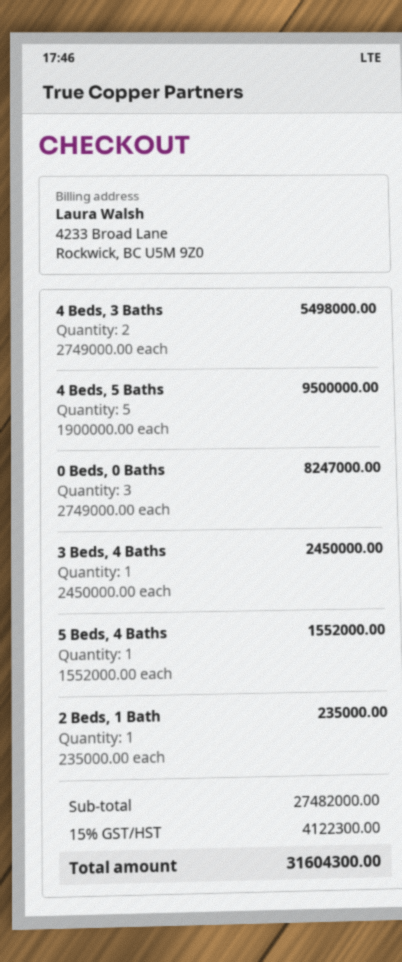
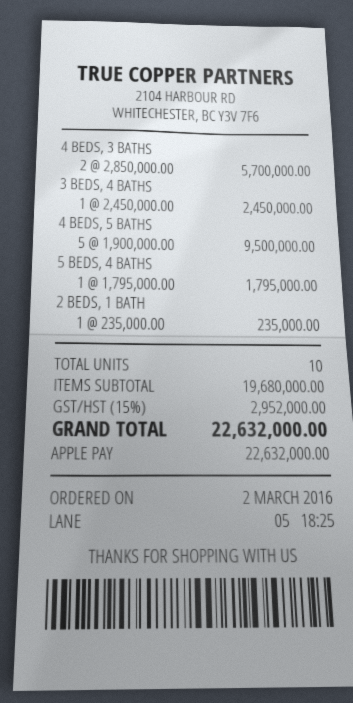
4 Beds, 3 Baths: 2 x 2749000.00 = 5498000.00 -> 2 x 2850000.00 = 5700000.00
0 Beds, 0 Baths: 3 x 2749000.00 = 8247000.00 -> none
5 Beds, 4 Baths: 1 x 1552000.00 = 1552000.00 -> 1 x 1795000.00 = 1795000.00
subtotal: 27482000.00 -> 19680000.00
tax: 15% = 4122300.00 -> 15% = 2952000.00
total: 31604300.00 -> 22632000.00

